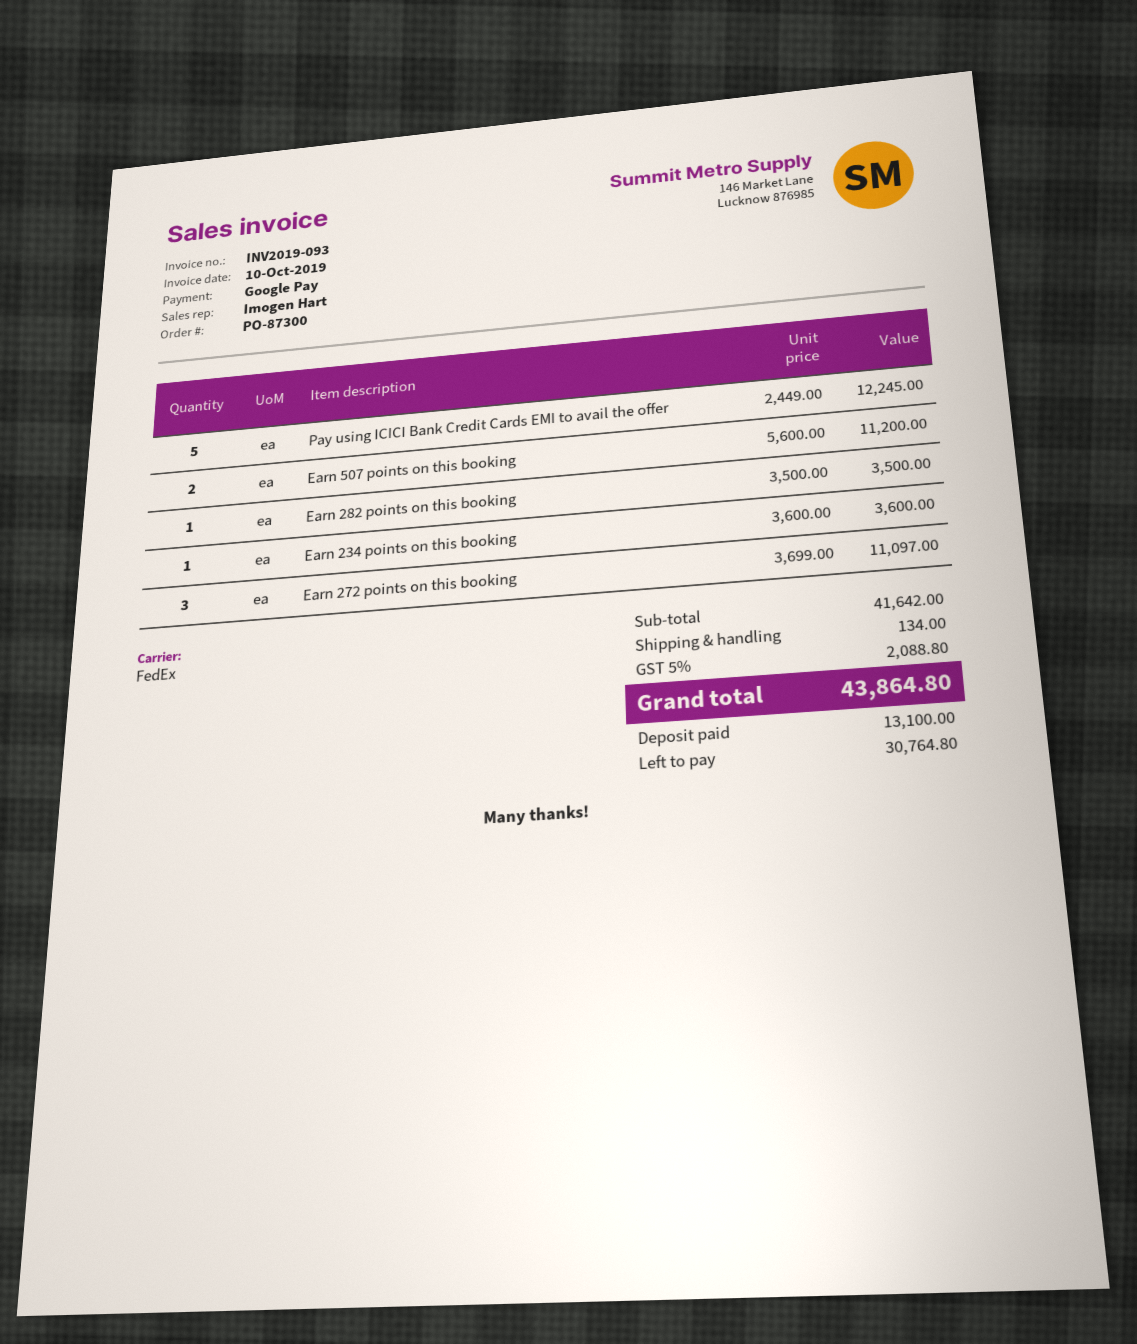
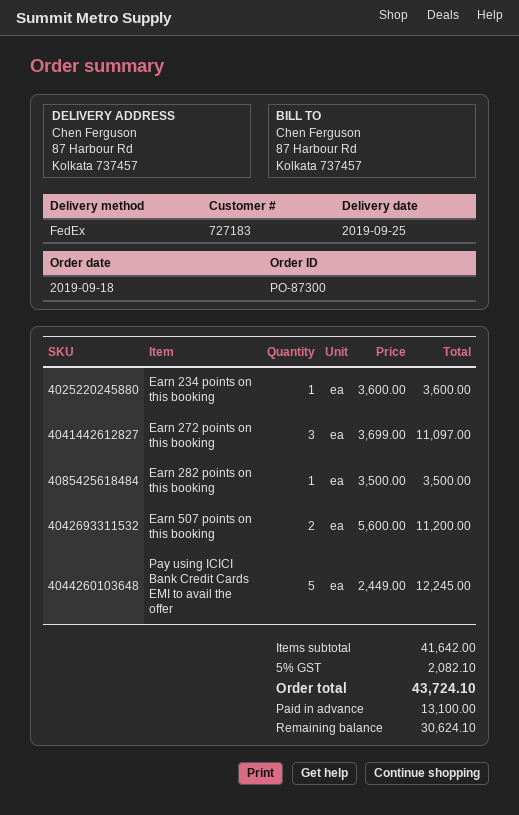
shipping: 134.00 -> none
tax: 5% = 2088.80 -> 5% = 2082.10
total: 43864.80 -> 43724.10
balance: 30764.80 -> 30624.10

